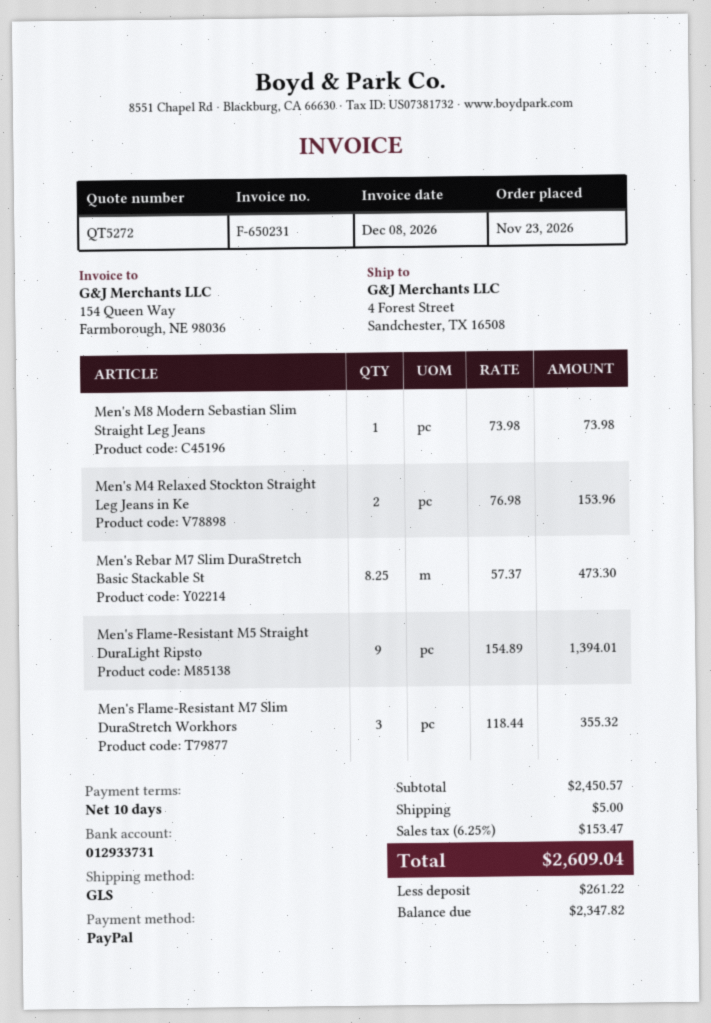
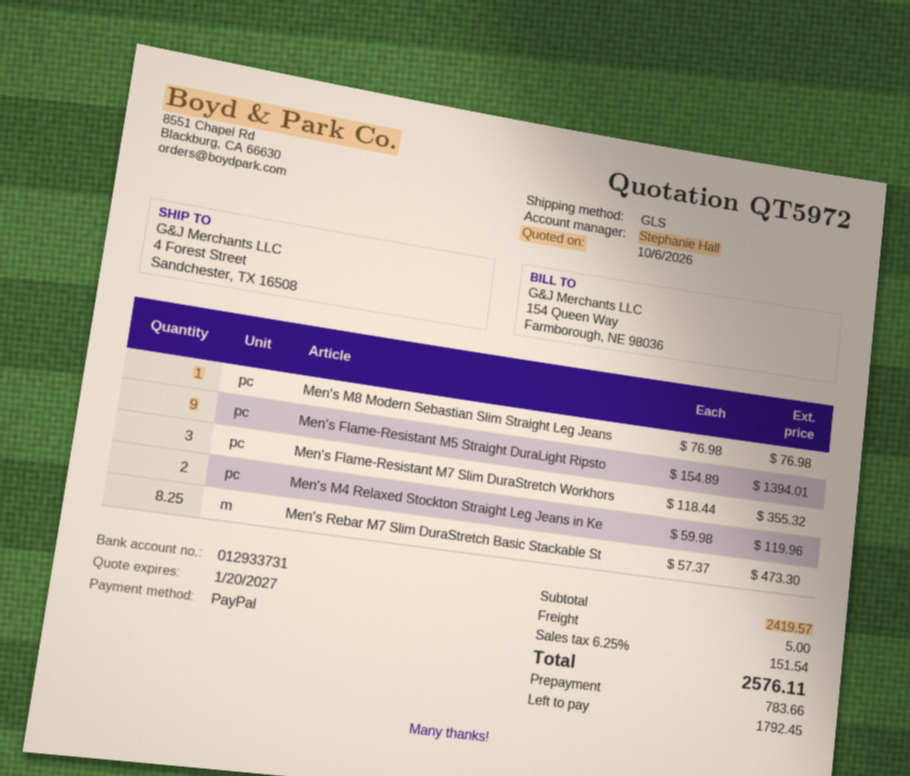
quote number: QT5272 -> QT5972
Men's M8 Modern Sebastian Slim Straight Leg Jeans: 1 x 73.98 = 73.98 -> 1 x 76.98 = 76.98
Men's M4 Relaxed Stockton Straight Leg Jeans in Ke: 2 x 76.98 = 153.96 -> 2 x 59.98 = 119.96
subtotal: 2450.57 -> 2419.57
tax: 6.25% = 153.47 -> 6.25% = 151.54
total: 2609.04 -> 2576.11
deposit: 261.22 -> 783.66
balance: 2347.82 -> 1792.45

